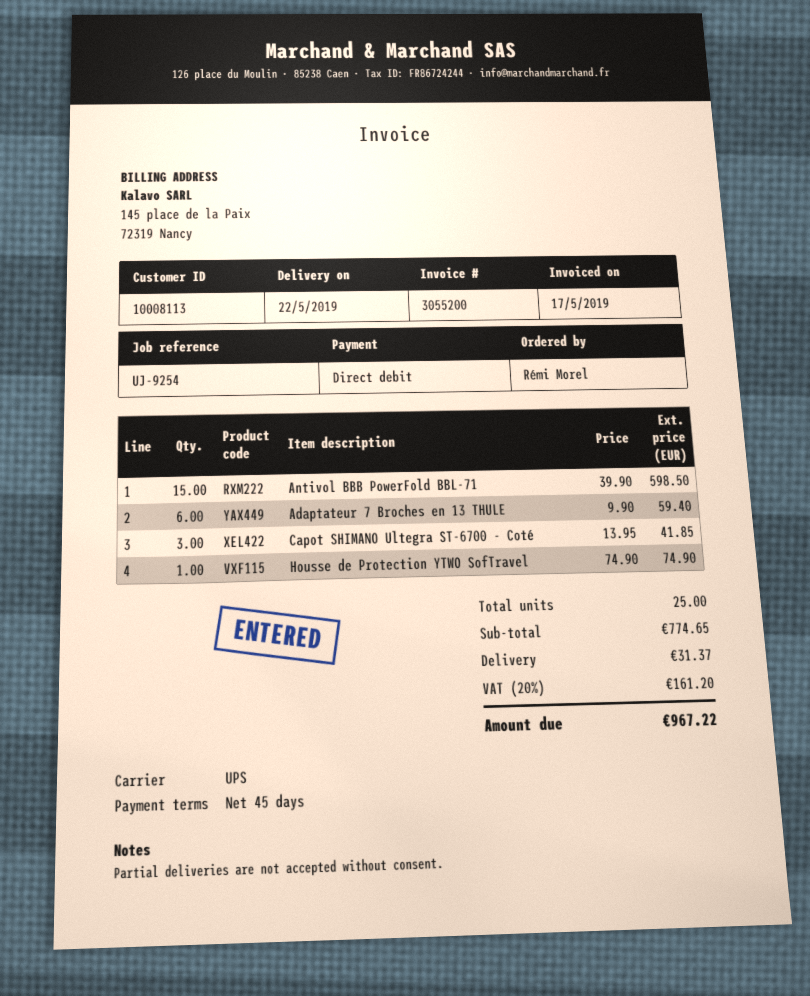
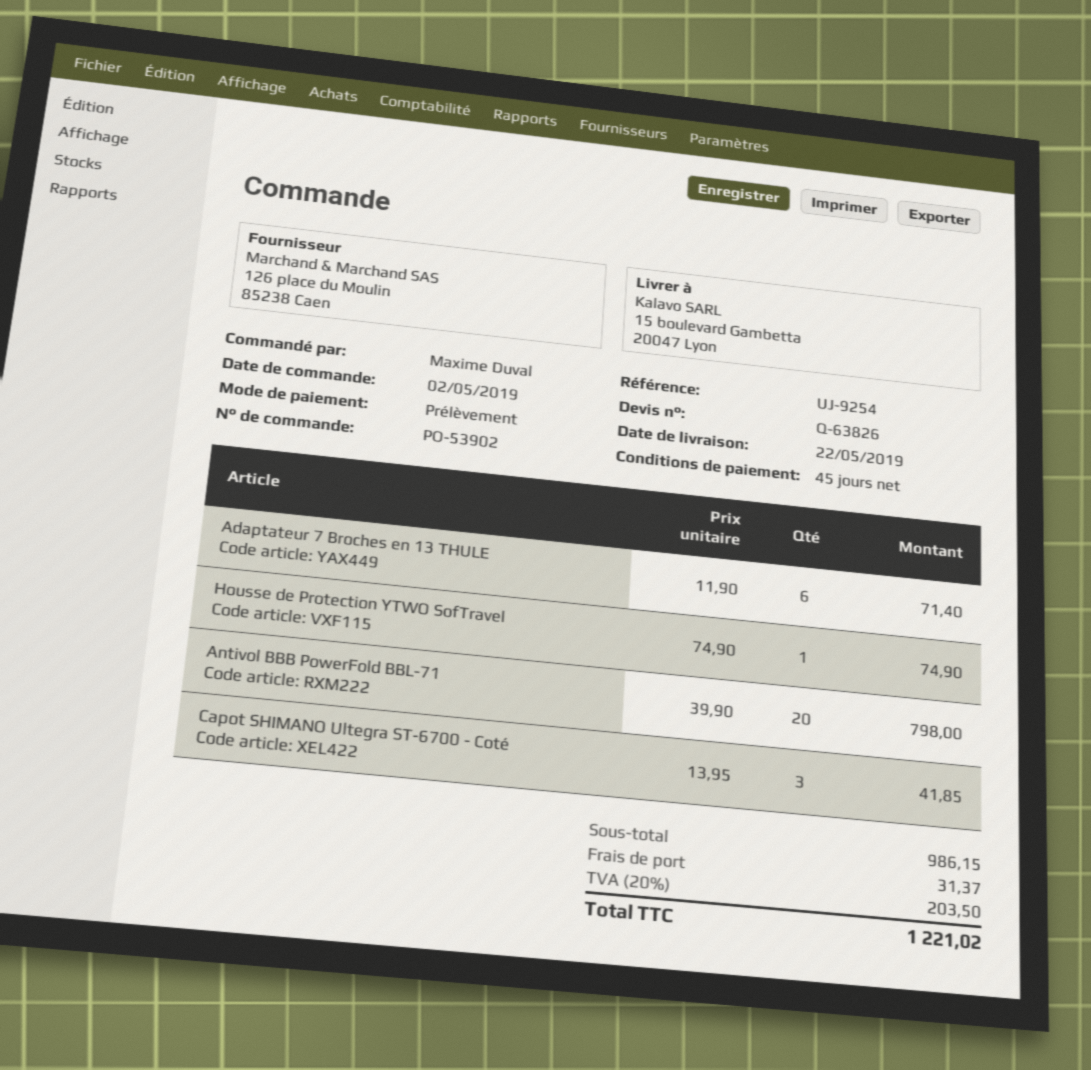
ordered by: Rémi Morel -> Maxime Duval
Antivol BBB PowerFold BBL-71: 15 x 39.90 = 598.50 -> 20 x 39.90 = 798.00
Adaptateur 7 Broches en 13 THULE: 6 x 9.90 = 59.40 -> 6 x 11.90 = 71.40
subtotal: 774.65 -> 986.15
tax: 20% = 161.20 -> 20% = 203.50
total: 967.22 -> 1221.02

